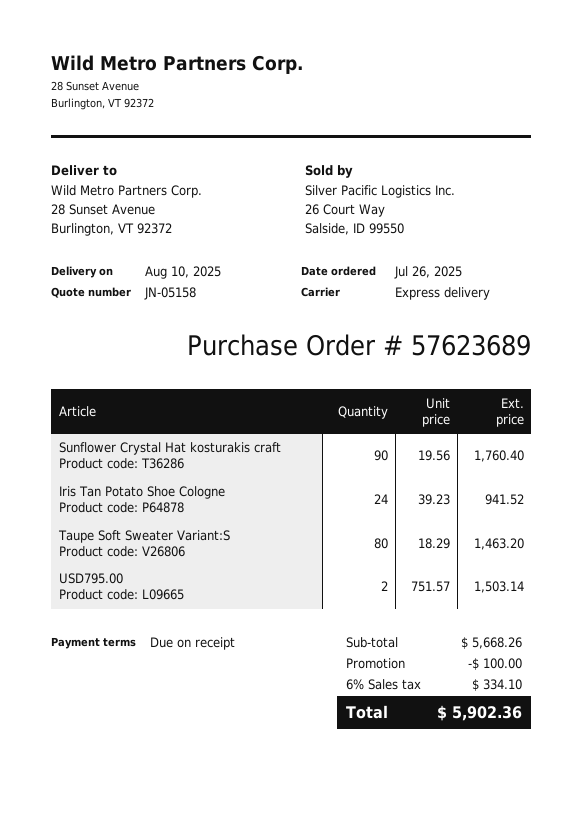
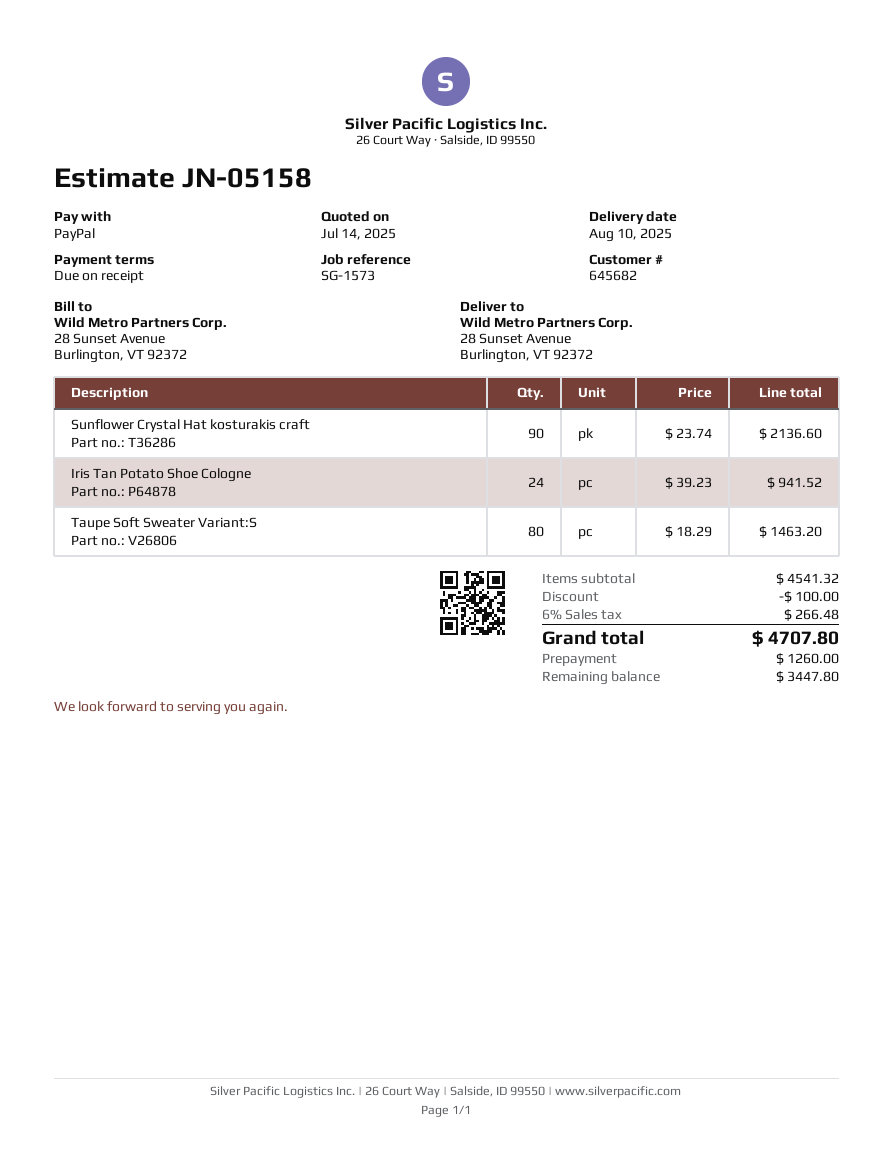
Sunflower Crystal Hat kosturakis craft: 90 x 19.56 = 1760.40 -> 90 x 23.74 = 2136.60
USD795.00: 2 x 751.57 = 1503.14 -> none
subtotal: 5668.26 -> 4541.32
tax: 6% = 334.10 -> 6% = 266.48
total: 5902.36 -> 4707.80

